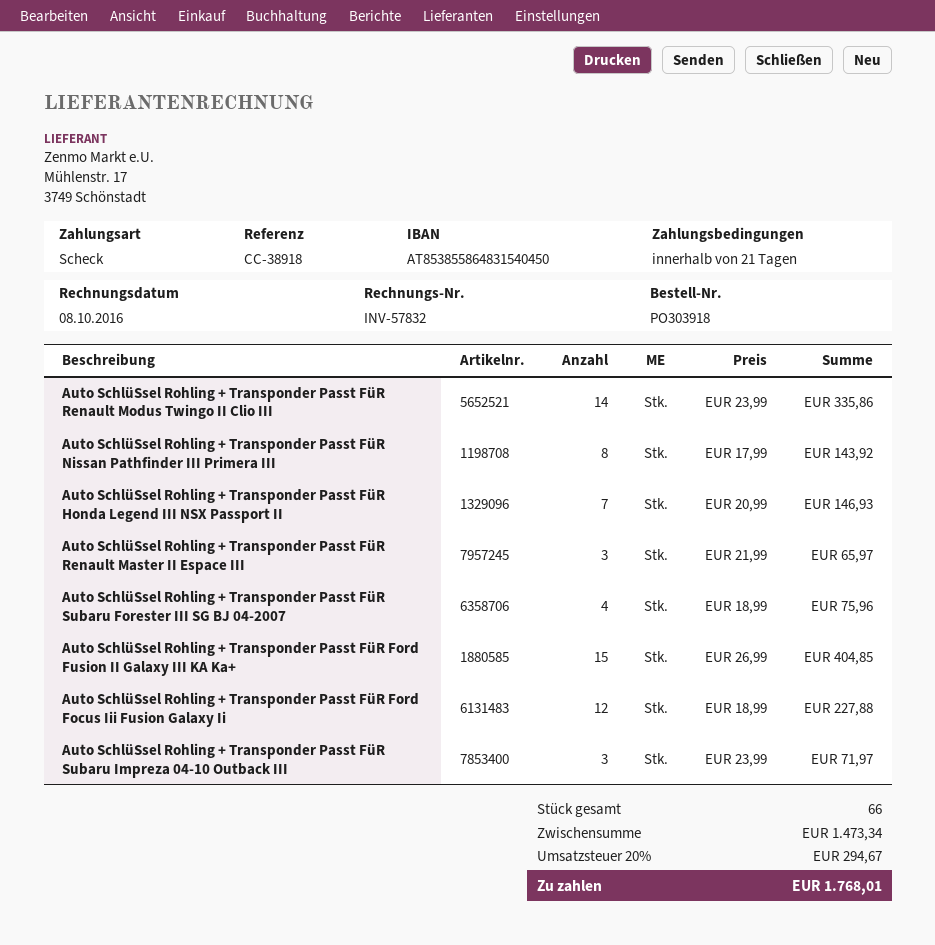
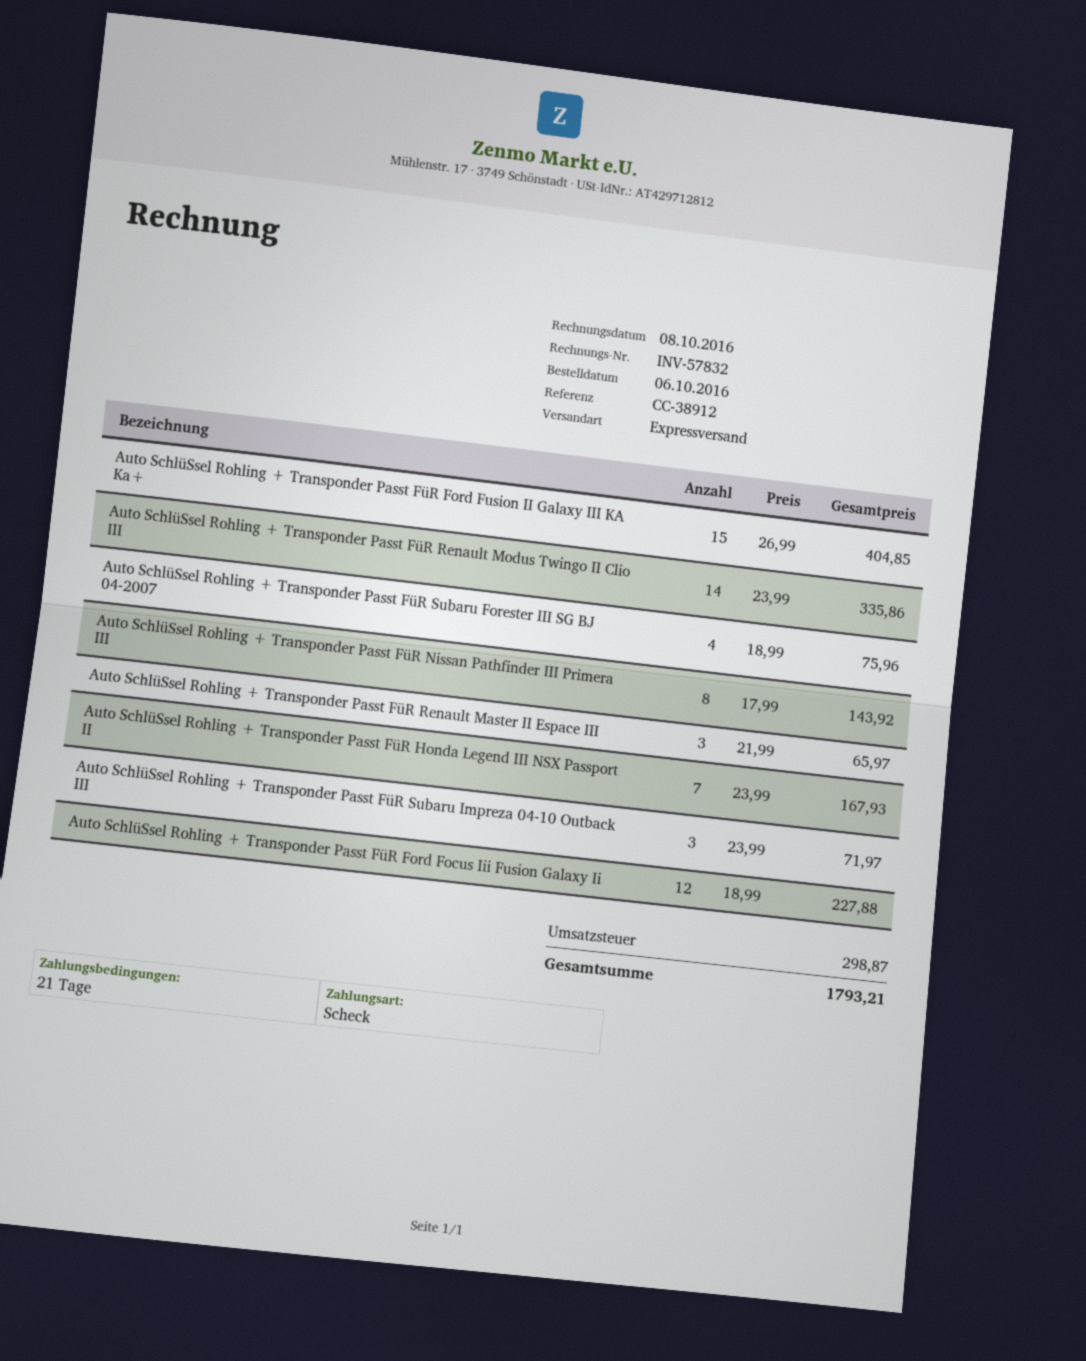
reference: CC-38918 -> CC-38912
Auto SchlüSsel Rohling + Transponder Passt FüR Honda Legend III NSX Passport II: 7 x 20.99 = 146.93 -> 7 x 23.99 = 167.93
tax: 294.67 -> 298.87
total: 1768.01 -> 1793.21

